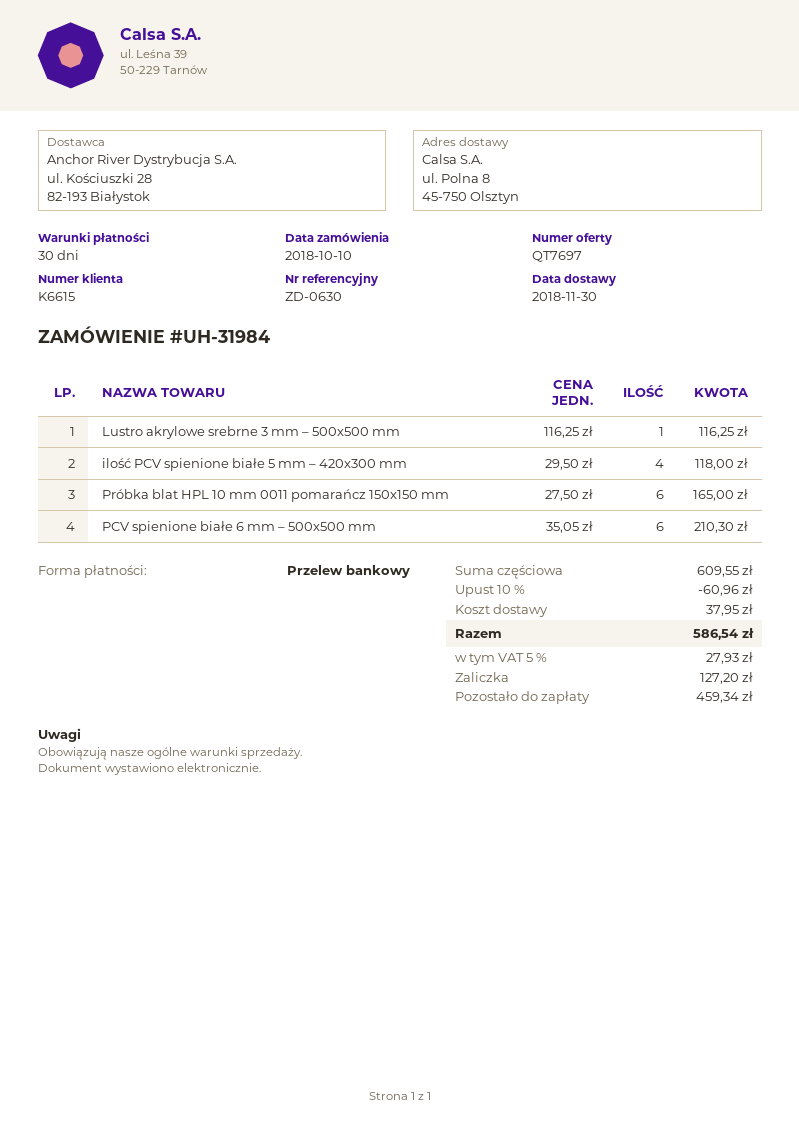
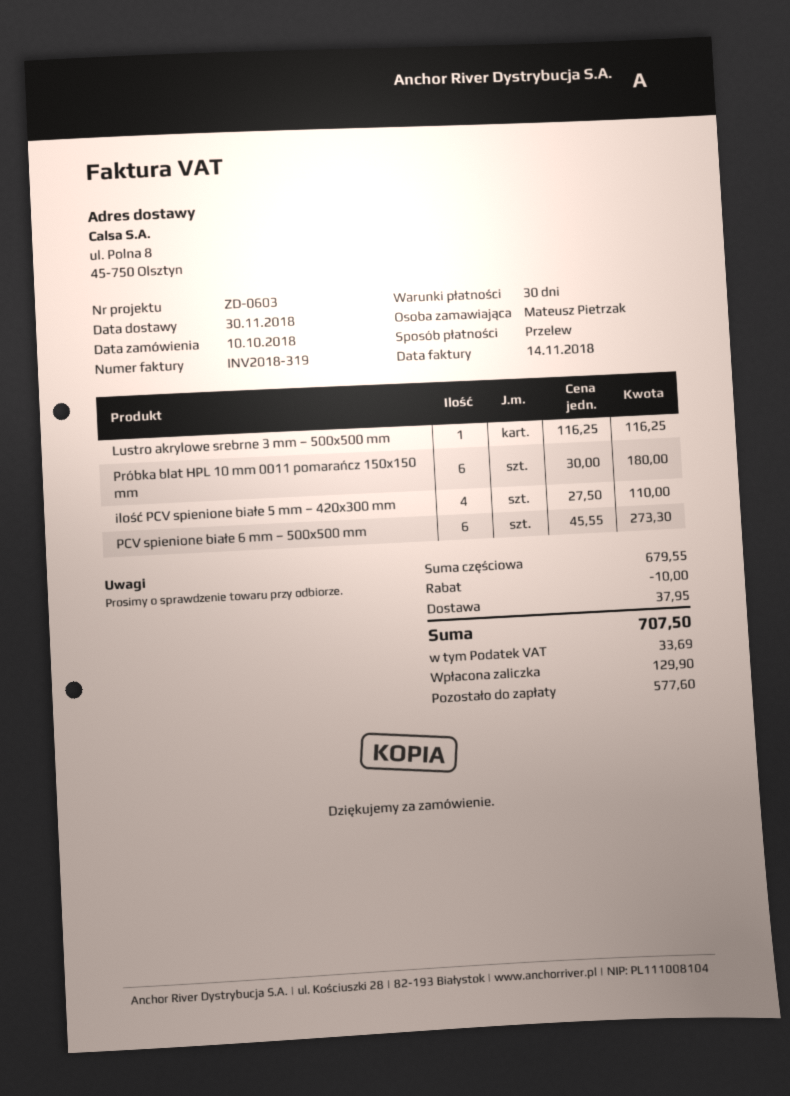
reference: ZD-0630 -> ZD-0603
ilość PCV spienione białe 5 mm – 420x300 mm: 4 x 29.50 = 118.00 -> 4 x 27.50 = 110.00
Próbka blat HPL 10 mm 0011 pomarańcz 150x150 mm: 6 x 27.50 = 165.00 -> 6 x 30.00 = 180.00
PCV spienione białe 6 mm – 500x500 mm: 6 x 35.05 = 210.30 -> 6 x 45.55 = 273.30
subtotal: 609.55 -> 679.55
discount: 60.96 -> 10.00
tax: 27.93 -> 33.69
total: 586.54 -> 707.50
deposit: 127.20 -> 129.90
balance: 459.34 -> 577.60

